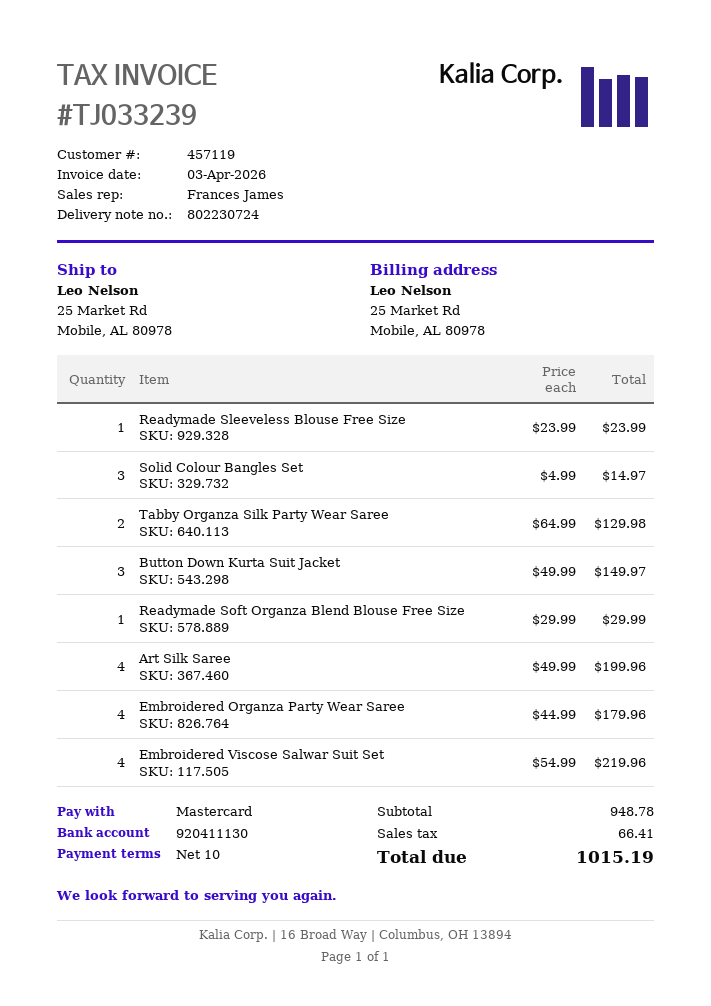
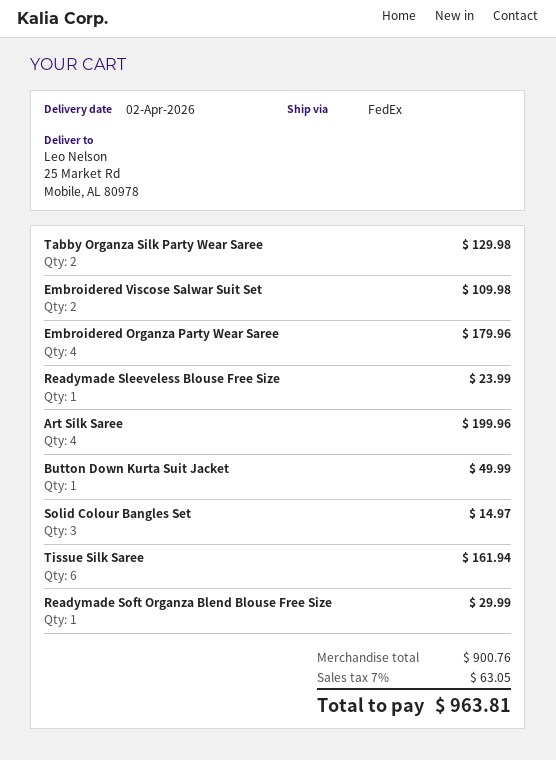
Button Down Kurta Suit Jacket: 3 for 149.97 -> 1 for 49.99
Embroidered Viscose Salwar Suit Set: 4 for 219.96 -> 2 for 109.98
Tissue Silk Saree: none -> 6 for 161.94
subtotal: 948.78 -> 900.76
tax: 66.41 -> 63.05
total: 1015.19 -> 963.81

